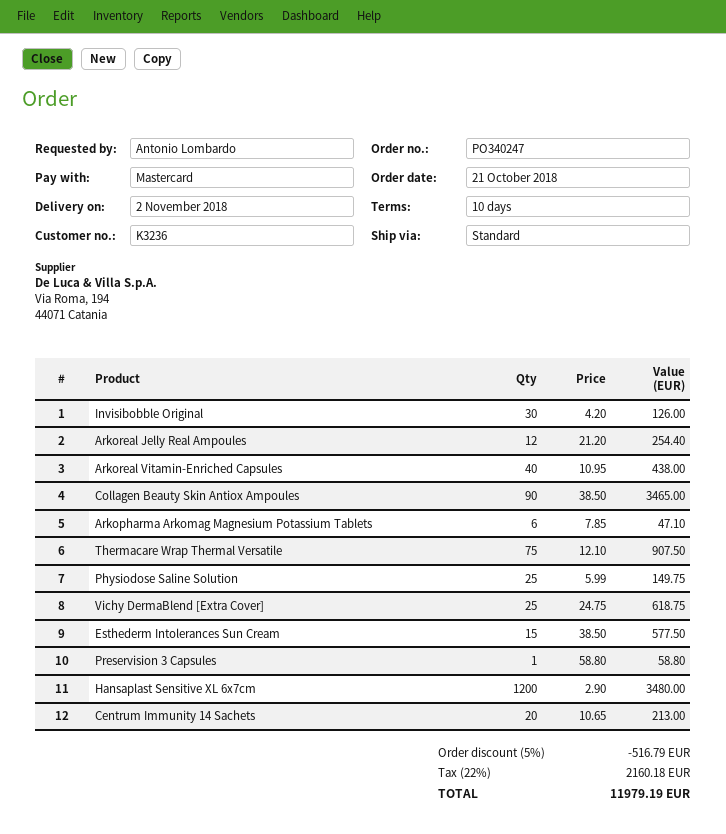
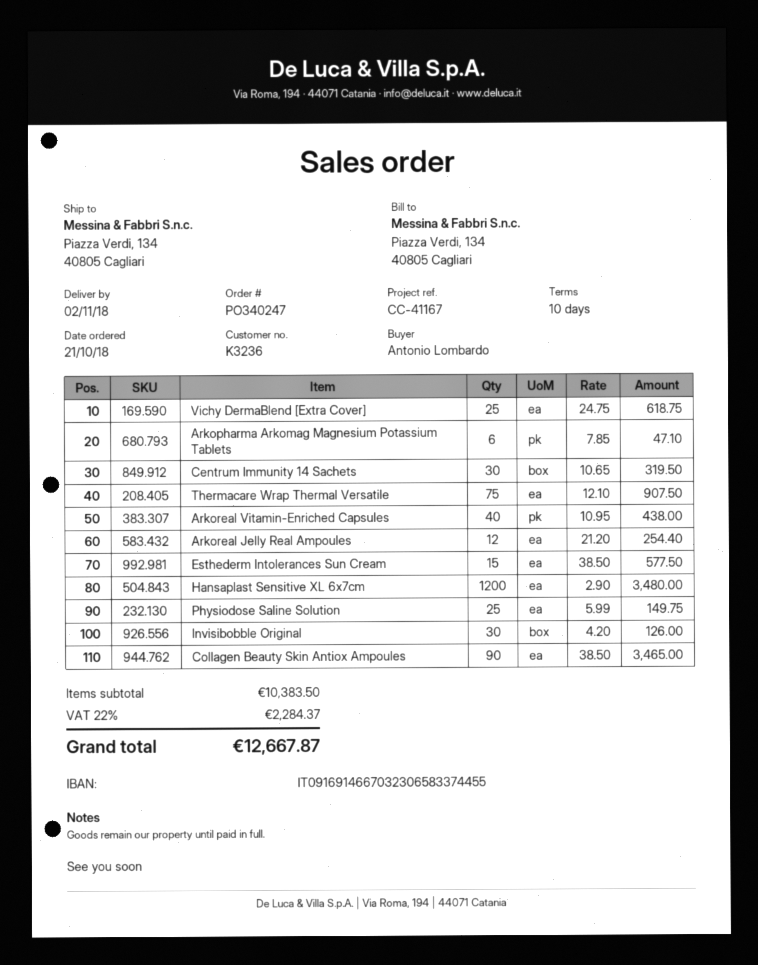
Preservision 3 Capsules: 1 x 58.80 = 58.80 -> none
Centrum Immunity 14 Sachets: 20 x 10.65 = 213.00 -> 30 x 10.65 = 319.50
discount: 5% = 516.79 -> none
tax: 22% = 2160.18 -> 22% = 2284.37
total: 11979.19 -> 12667.87

